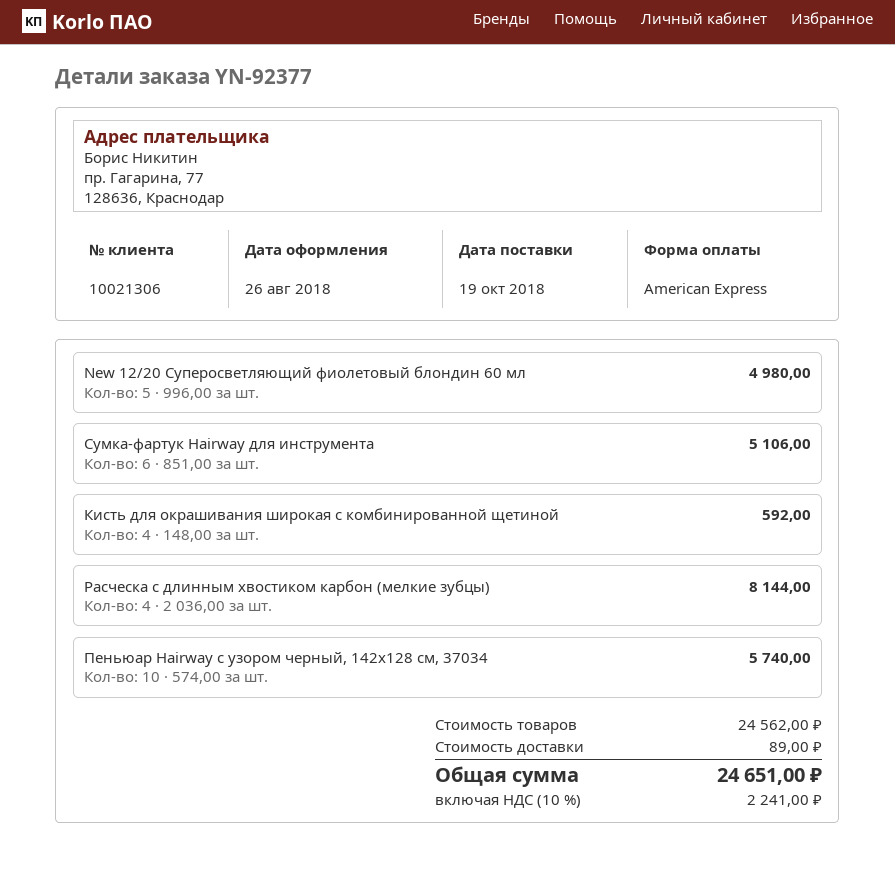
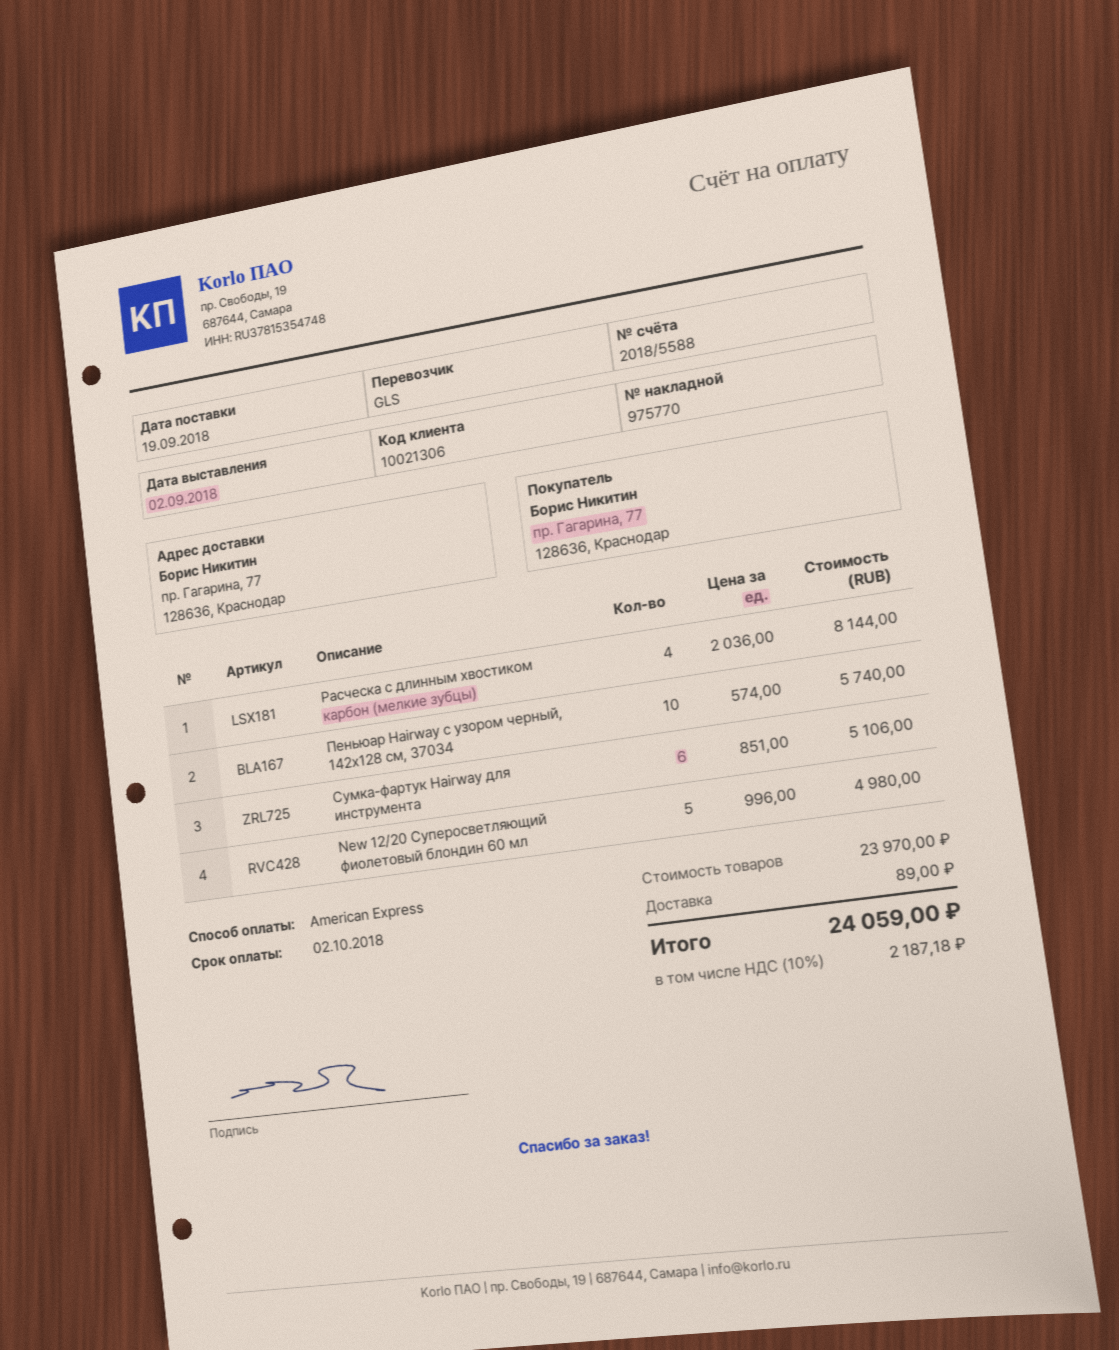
delivery date: 2018-10-19 -> 2018-09-19
Кисть для окрашивания широкая с комбинированной щетиной: 4 x 148.00 = 592.00 -> none
subtotal: 24562.00 -> 23970.00
tax: 10% = 2241.00 -> 10% = 2187.18
total: 24651.00 -> 24059.00

